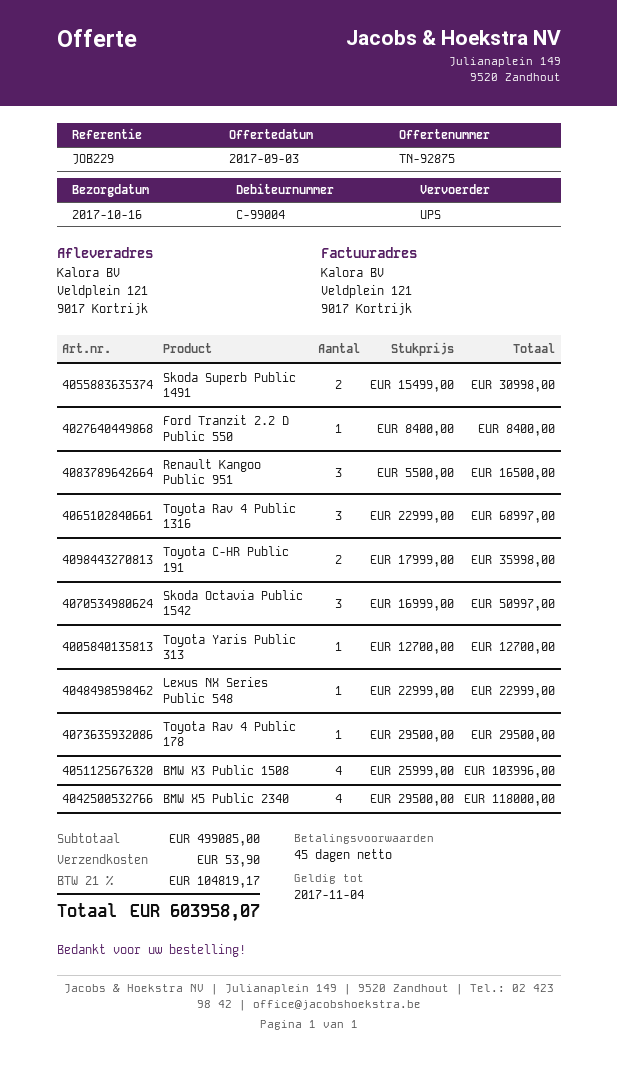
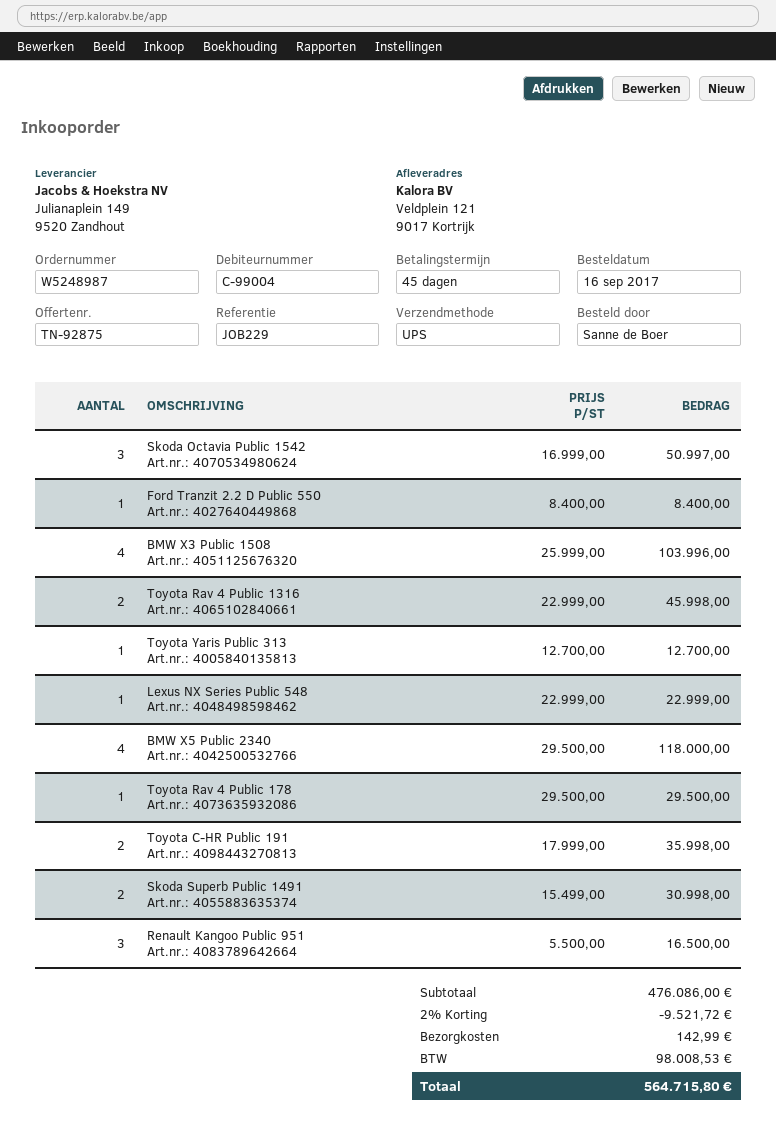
Toyota Rav 4 Public 1316: 3 x 22999.00 = 68997.00 -> 2 x 22999.00 = 45998.00
subtotal: 499085.00 -> 476086.00
discount: none -> 2% = 9521.72
shipping: 53.90 -> 142.99
tax: 104819.17 -> 98008.53
total: 603958.07 -> 564715.80

